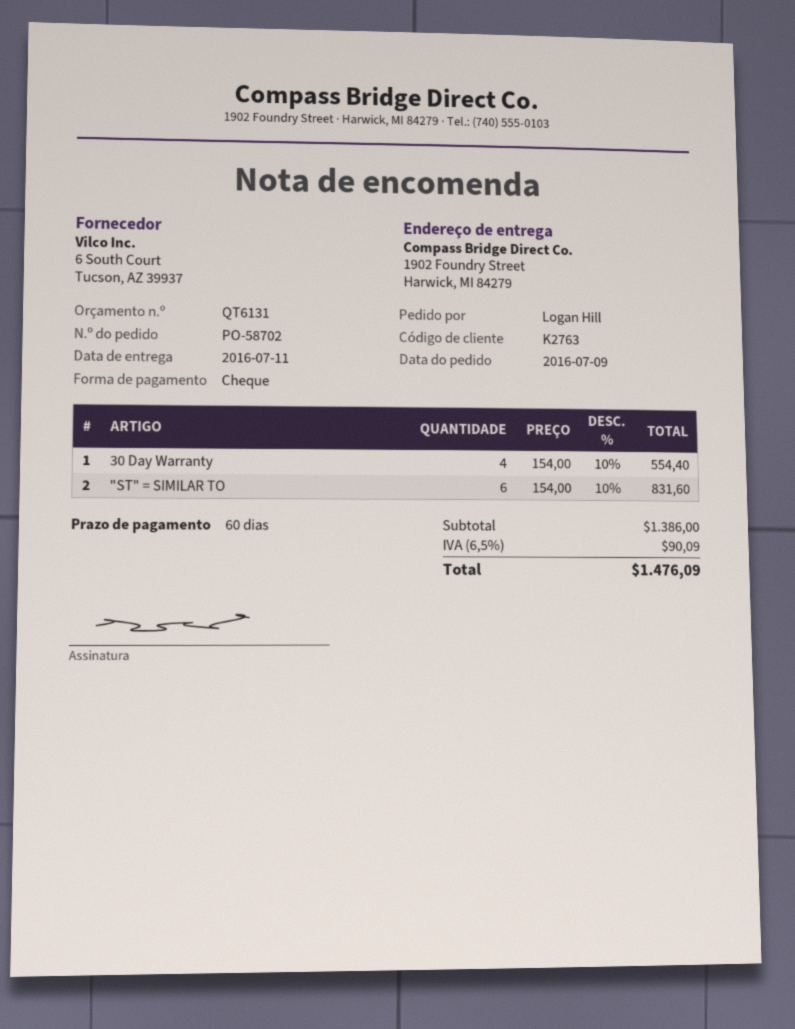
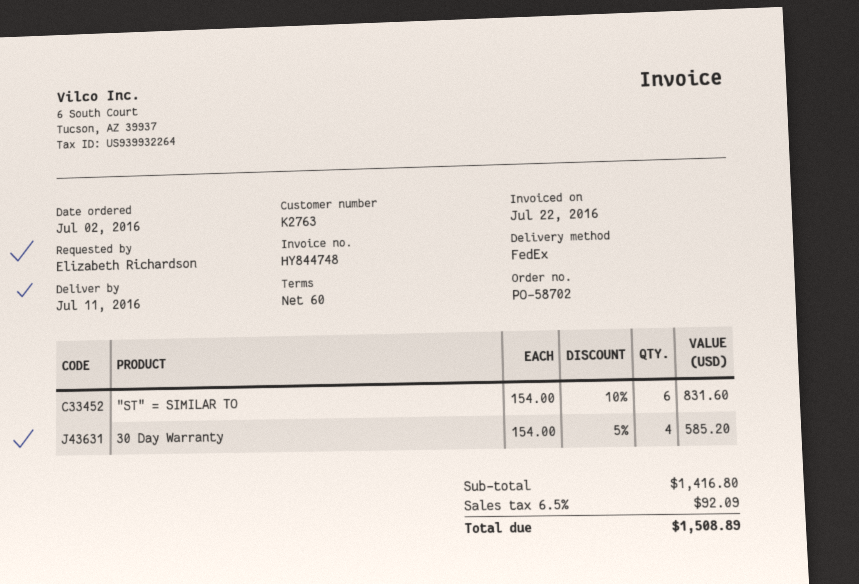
order date: 2016-07-09 -> 2016-07-02
ordered by: Logan Hill -> Elizabeth Richardson
30 Day Warranty: 4 x 154.00 - 10% = 554.40 -> 4 x 154.00 - 5% = 585.20
subtotal: 1386.00 -> 1416.80
tax: 6.5% = 90.09 -> 6.5% = 92.09
total: 1476.09 -> 1508.89

